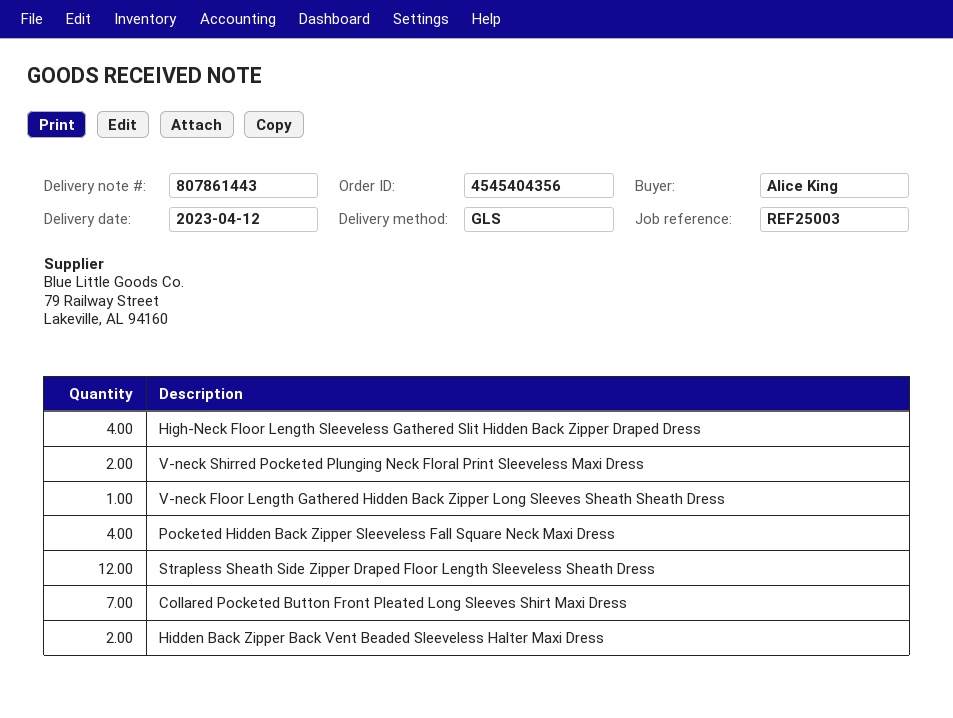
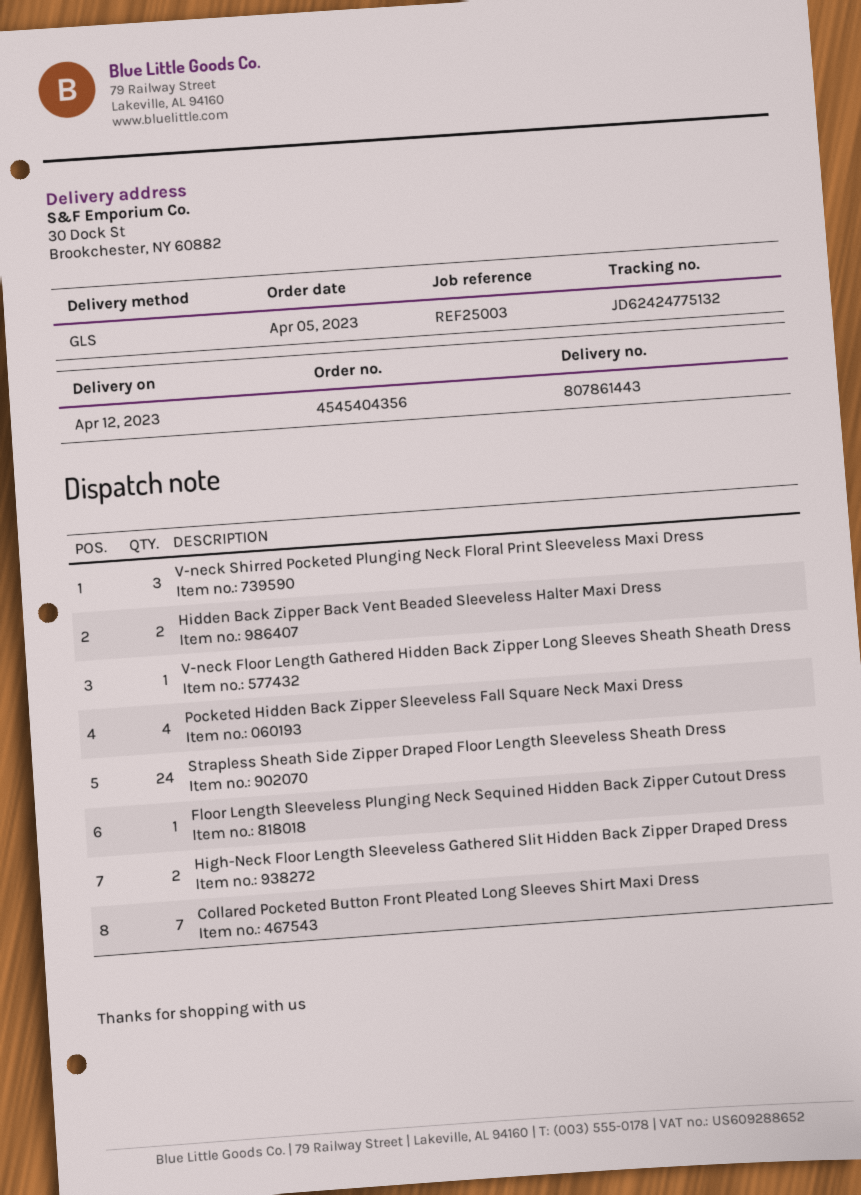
High-Neck Floor Length Sleeveless Gathered Slit Hidden Back Zipper Draped Dress: 4 -> 2
V-neck Shirred Pocketed Plunging Neck Floral Print Sleeveless Maxi Dress: 2 -> 3
Strapless Sheath Side Zipper Draped Floor Length Sleeveless Sheath Dress: 12 -> 24
Floor Length Sleeveless Plunging Neck Sequined Hidden Back Zipper Cutout Dress: none -> 1

